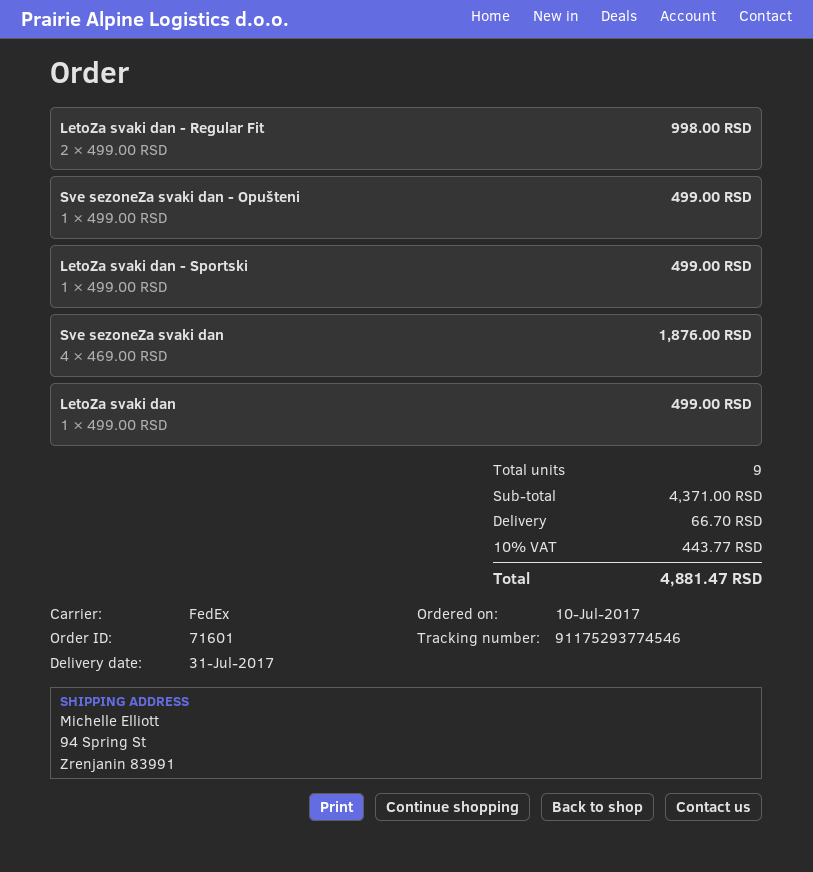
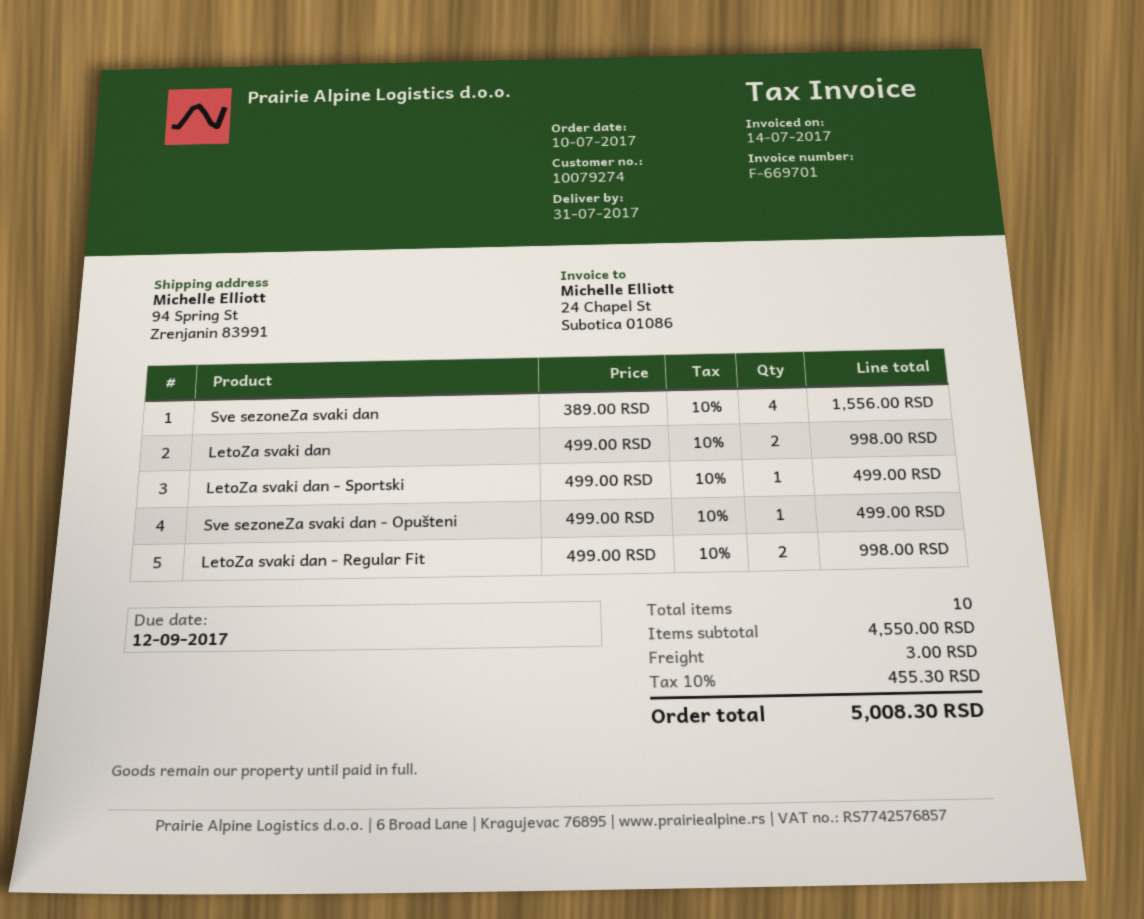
Sve sezoneZa svaki dan: 4 x 469.00 = 1876.00 -> 4 x 389.00 = 1556.00
LetoZa svaki dan: 1 x 499.00 = 499.00 -> 2 x 499.00 = 998.00
total quantity: 9 -> 10
subtotal: 4371.00 -> 4550.00
shipping: 66.70 -> 3.00
tax: 10% = 443.77 -> 10% = 455.30
total: 4881.47 -> 5008.30

